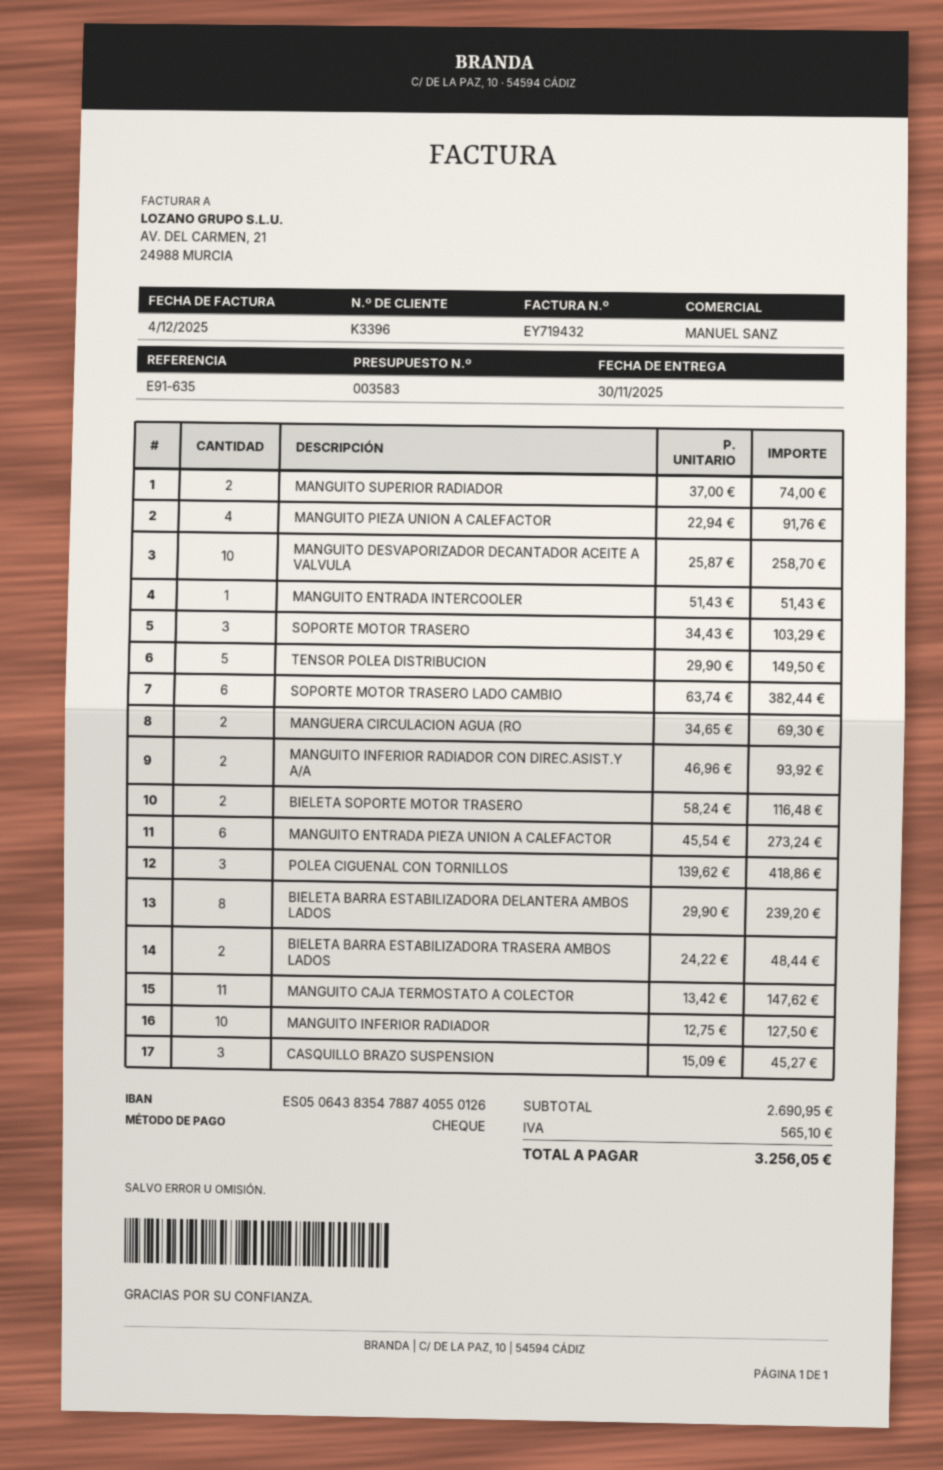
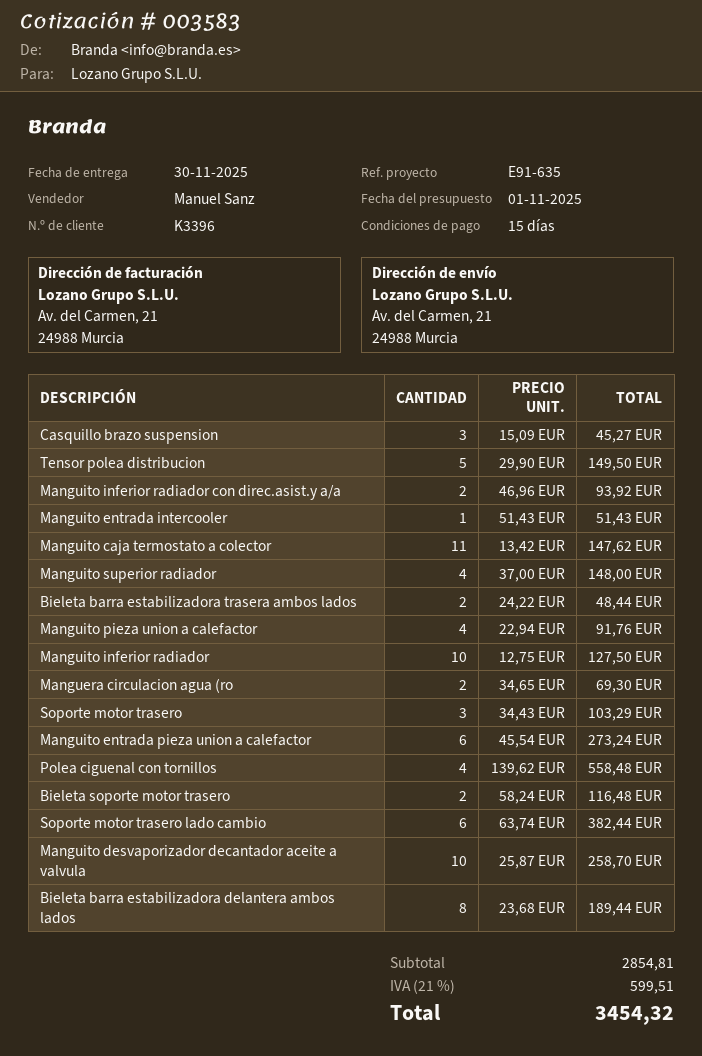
MANGUITO SUPERIOR RADIADOR: 2 x 37.00 = 74.00 -> 4 x 37.00 = 148.00
POLEA CIGUENAL CON TORNILLOS: 3 x 139.62 = 418.86 -> 4 x 139.62 = 558.48
BIELETA BARRA ESTABILIZADORA DELANTERA AMBOS LADOS: 8 x 29.90 = 239.20 -> 8 x 23.68 = 189.44
subtotal: 2690.95 -> 2854.81
tax: 565.10 -> 599.51
total: 3256.05 -> 3454.32

